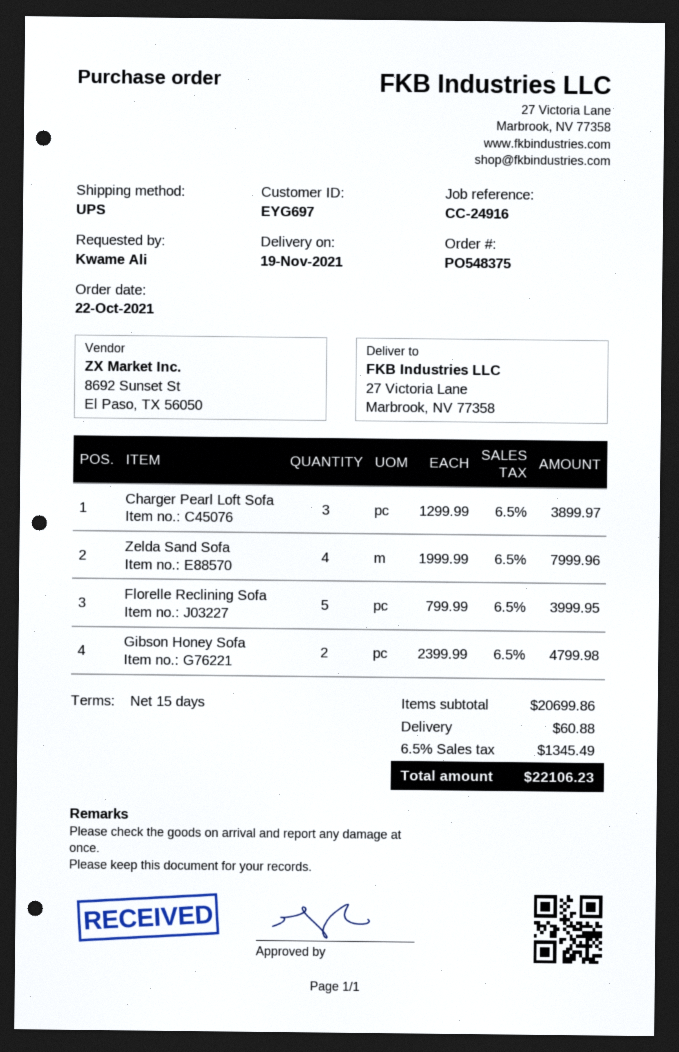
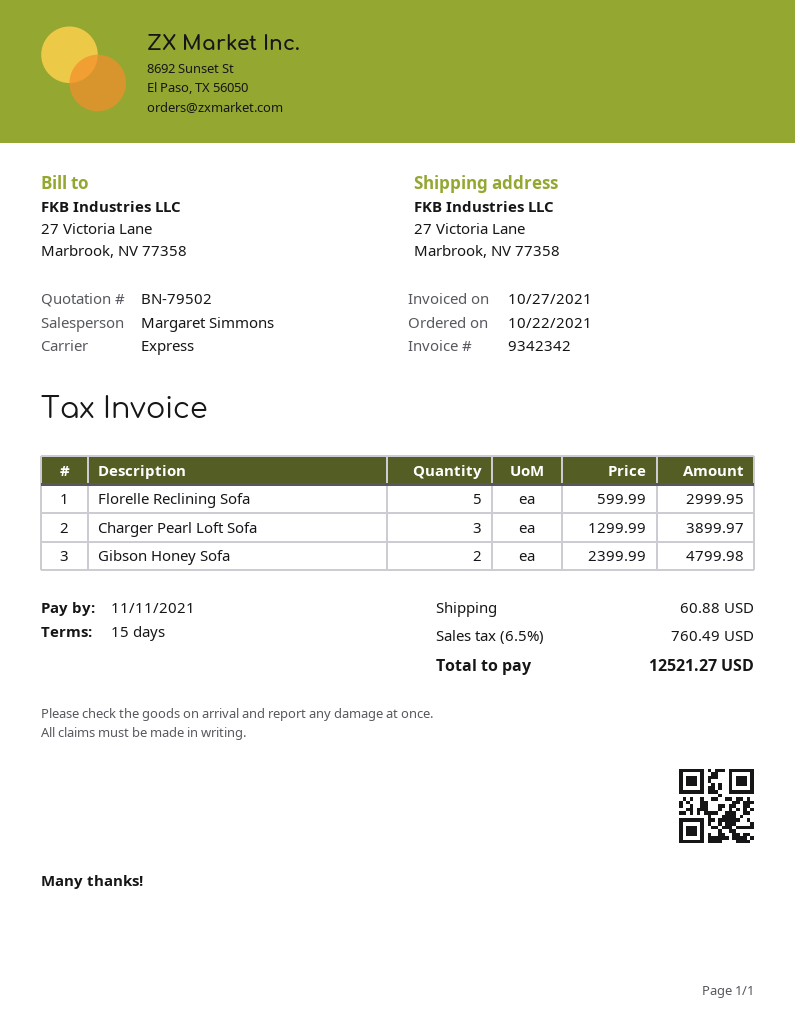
shipping method: UPS -> express
Zelda Sand Sofa: 4 x 1999.99 = 7999.96 -> none
Florelle Reclining Sofa: 5 x 799.99 = 3999.95 -> 5 x 599.99 = 2999.95
tax: 6.5% = 1345.49 -> 6.5% = 760.49
total: 22106.23 -> 12521.27

